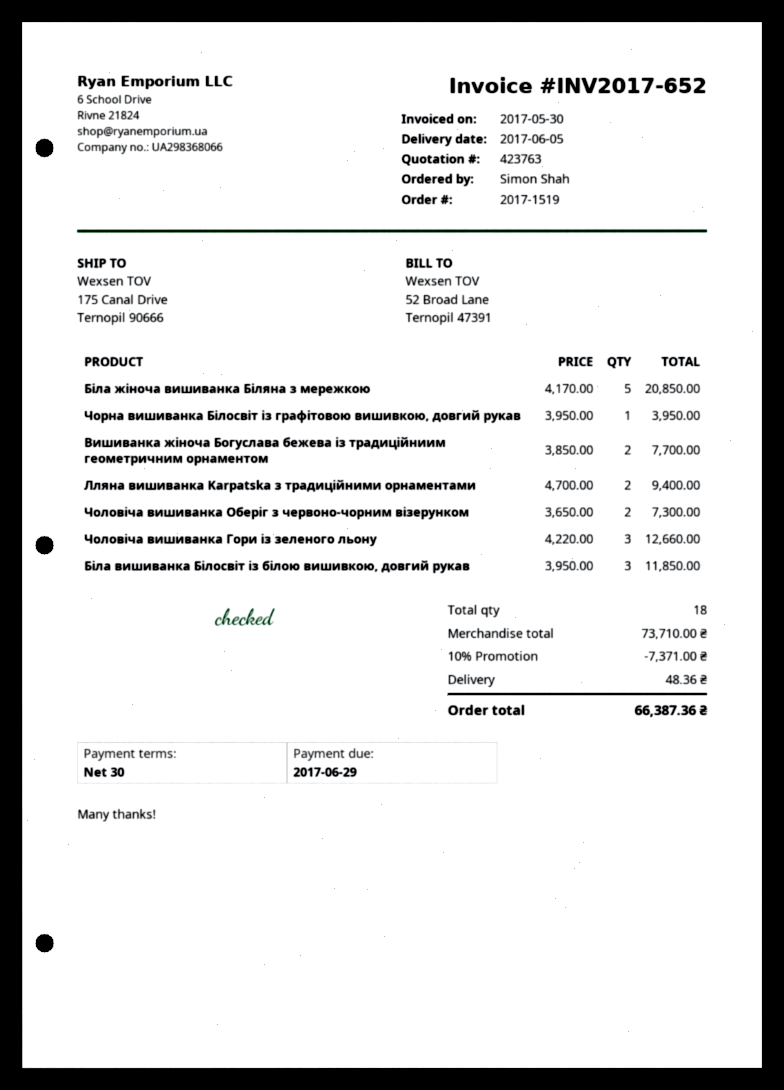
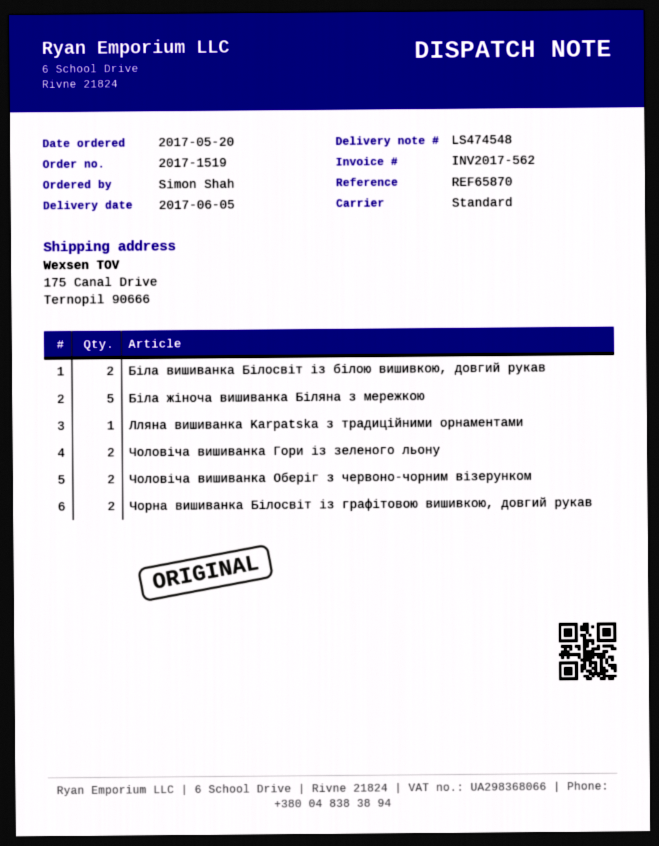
invoice number: INV2017-652 -> INV2017-562
Чорна вишиванка Білосвіт із графітовою вишивкою, довгий рукав: 1 -> 2
Вишиванка жіноча Богуслава бежева із традиційниим геометричним орнаментом: 2 -> none
Лляна вишиванка Karpatska з традиційними орнаментами: 2 -> 1
Чоловіча вишиванка Гори із зеленого льону: 3 -> 2
Біла вишиванка Білосвіт із білою вишивкою, довгий рукав: 3 -> 2

